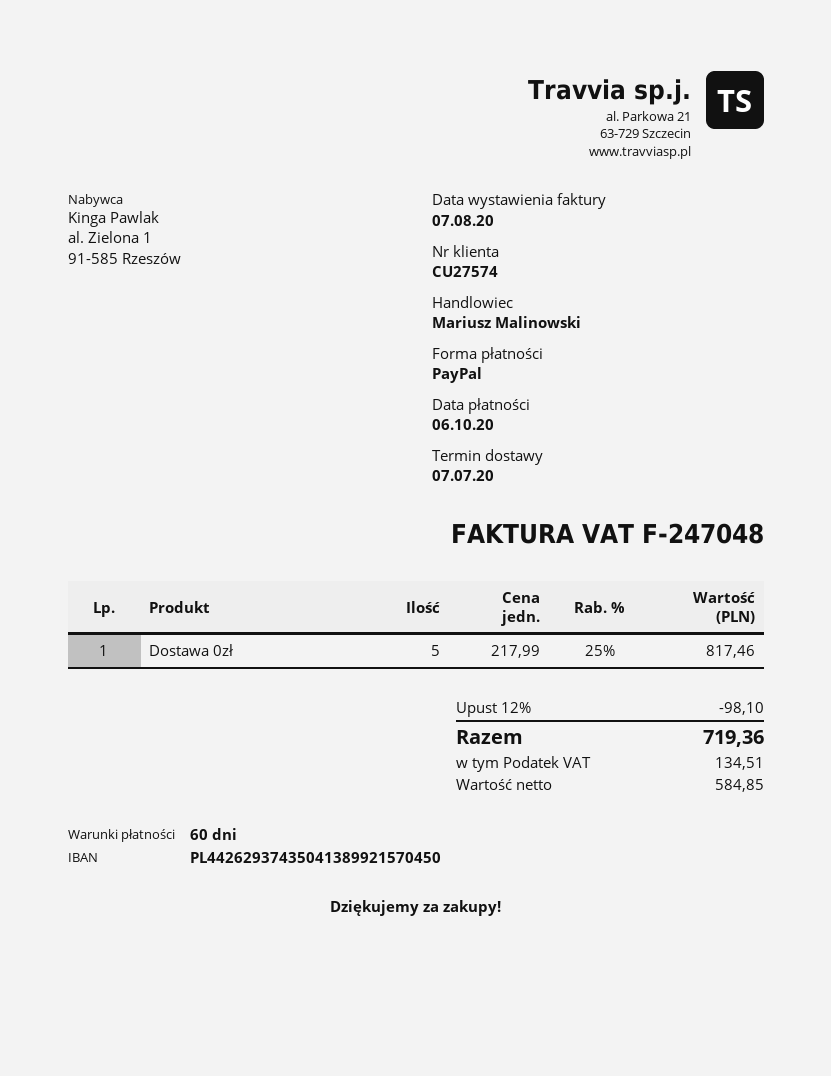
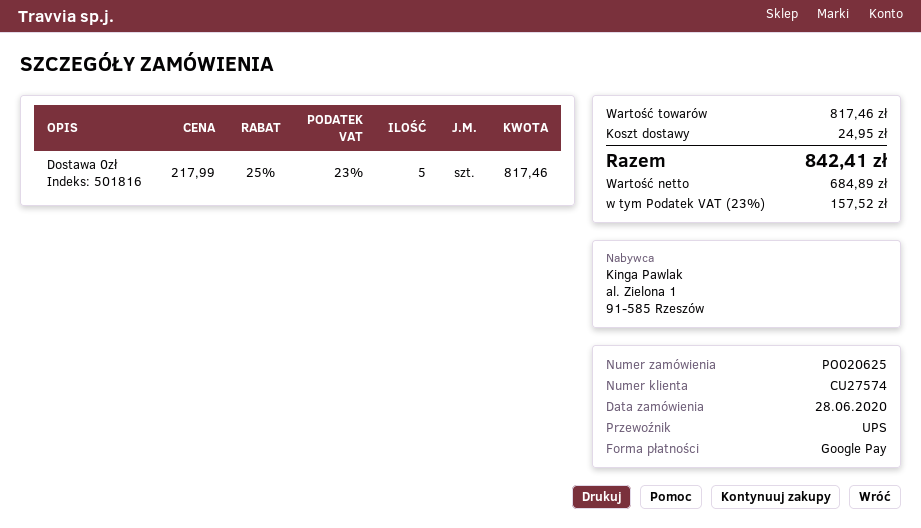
payment method: PayPal -> Google Pay
discount: 12% = 98.10 -> none
shipping: none -> 24.95
net: 584.85 -> 684.89
tax: 134.51 -> 157.52
total: 719.36 -> 842.41

